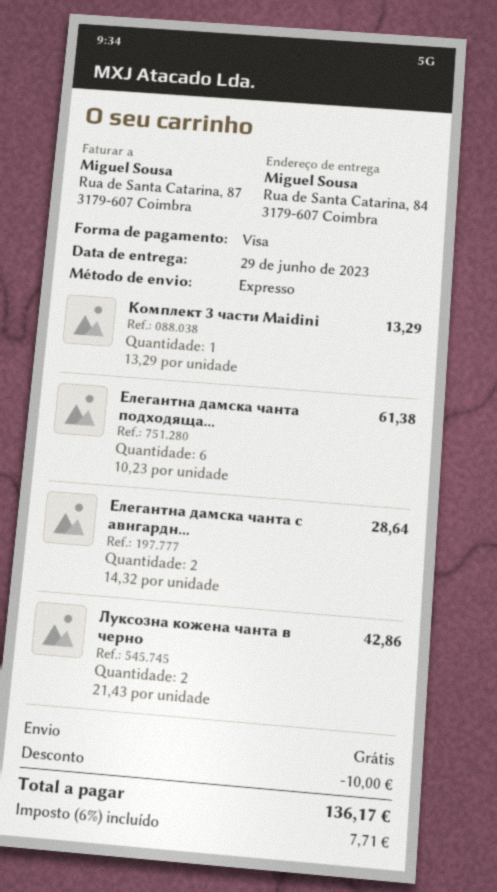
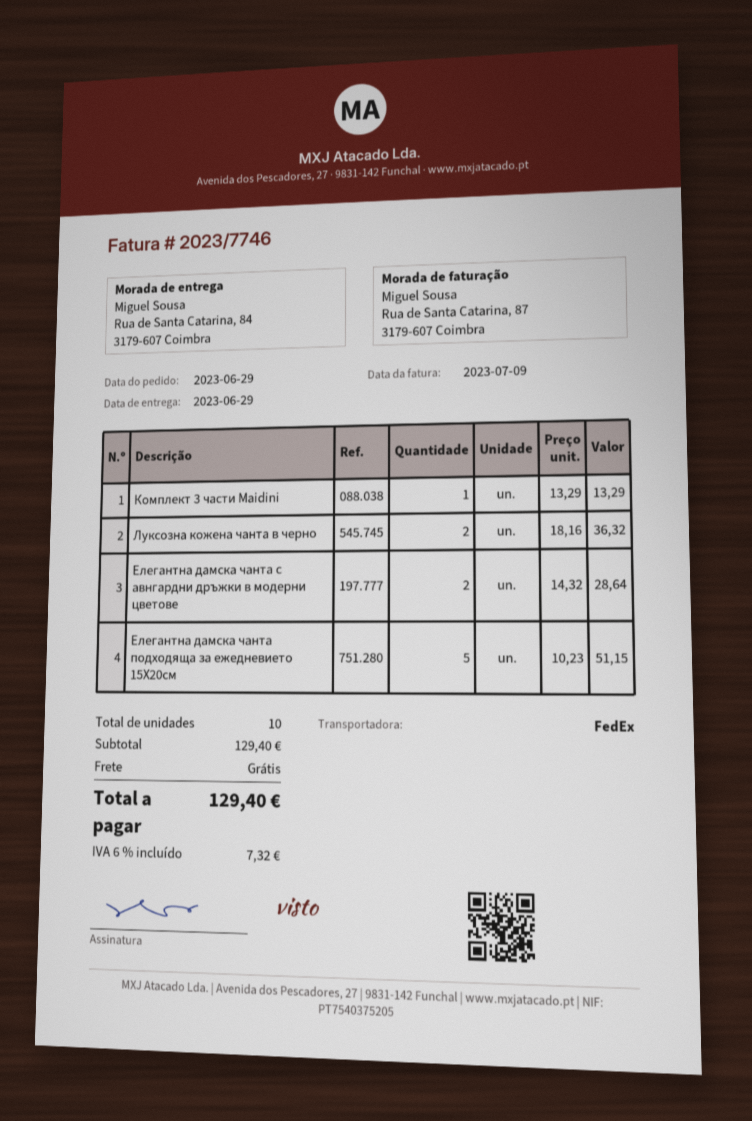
shipping method: express -> FedEx
Елегантна дамска чанта подходяща...: 6 x 10.23 = 61.38 -> 5 x 10.23 = 51.15
Луксозна кожена чанта в черно: 2 x 21.43 = 42.86 -> 2 x 18.16 = 36.32
discount: 10.00 -> none
tax: 6% = 7.71 -> 6% = 7.32
total: 136.17 -> 129.40

